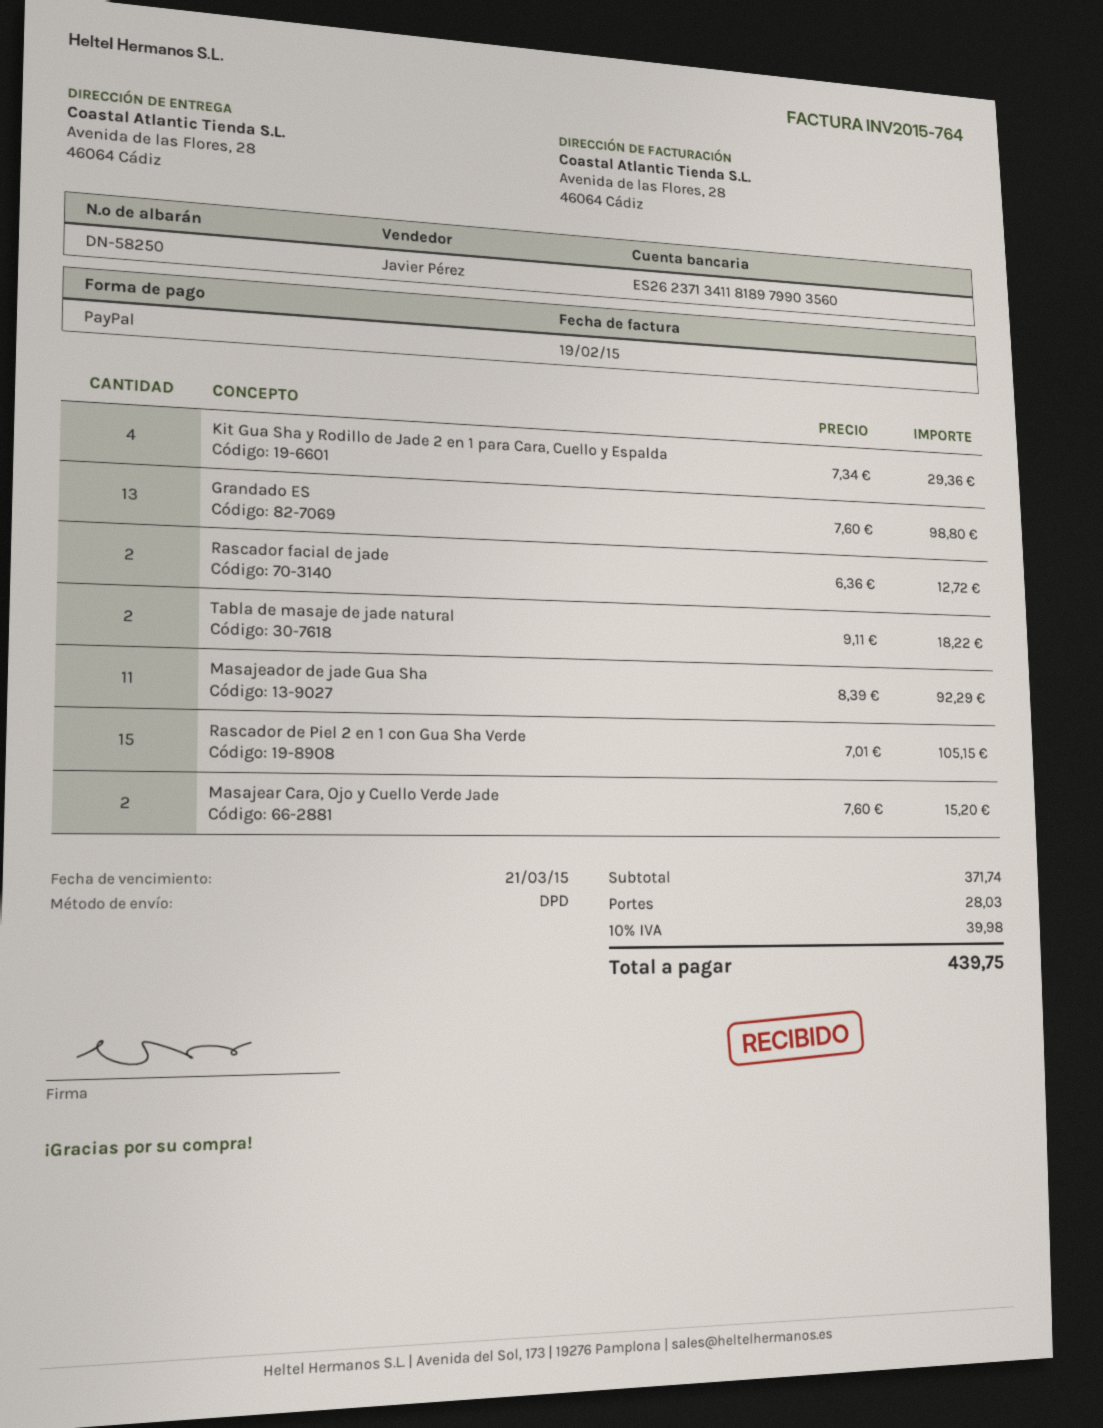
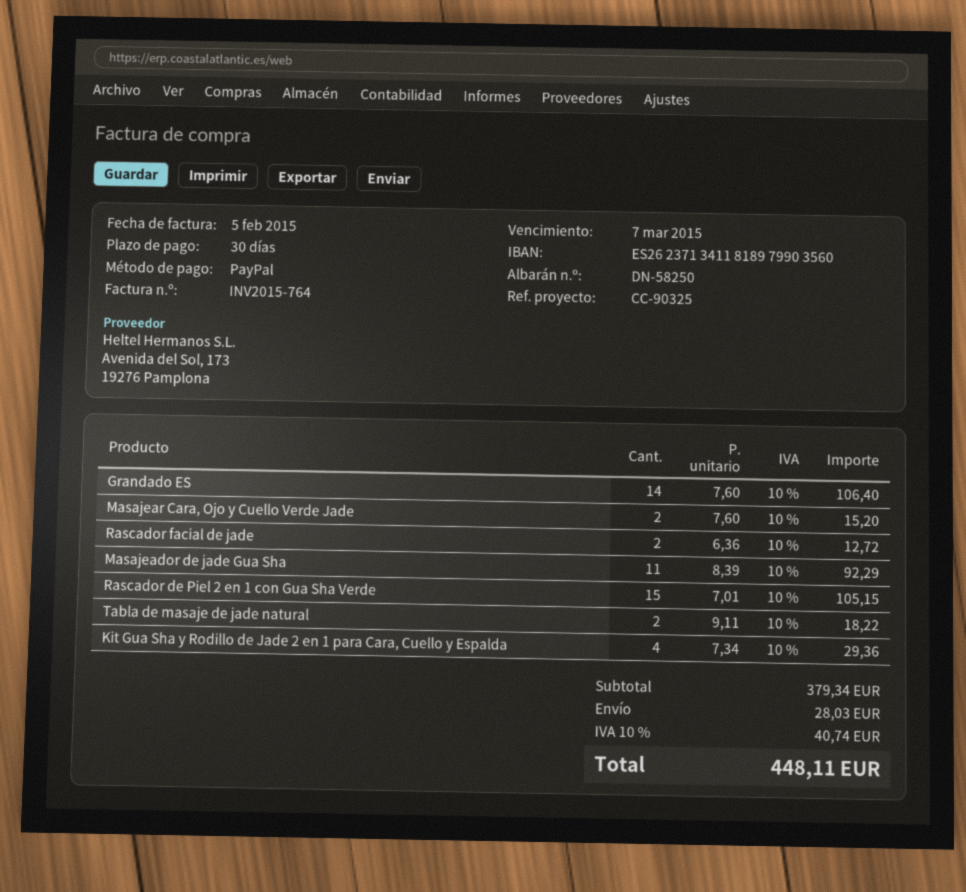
invoice date: 2015-02-19 -> 2015-02-05
due date: 2015-03-21 -> 2015-03-07
Grandado ES: 13 x 7.60 = 98.80 -> 14 x 7.60 = 106.40
subtotal: 371.74 -> 379.34
tax: 10% = 39.98 -> 10% = 40.74
total: 439.75 -> 448.11

